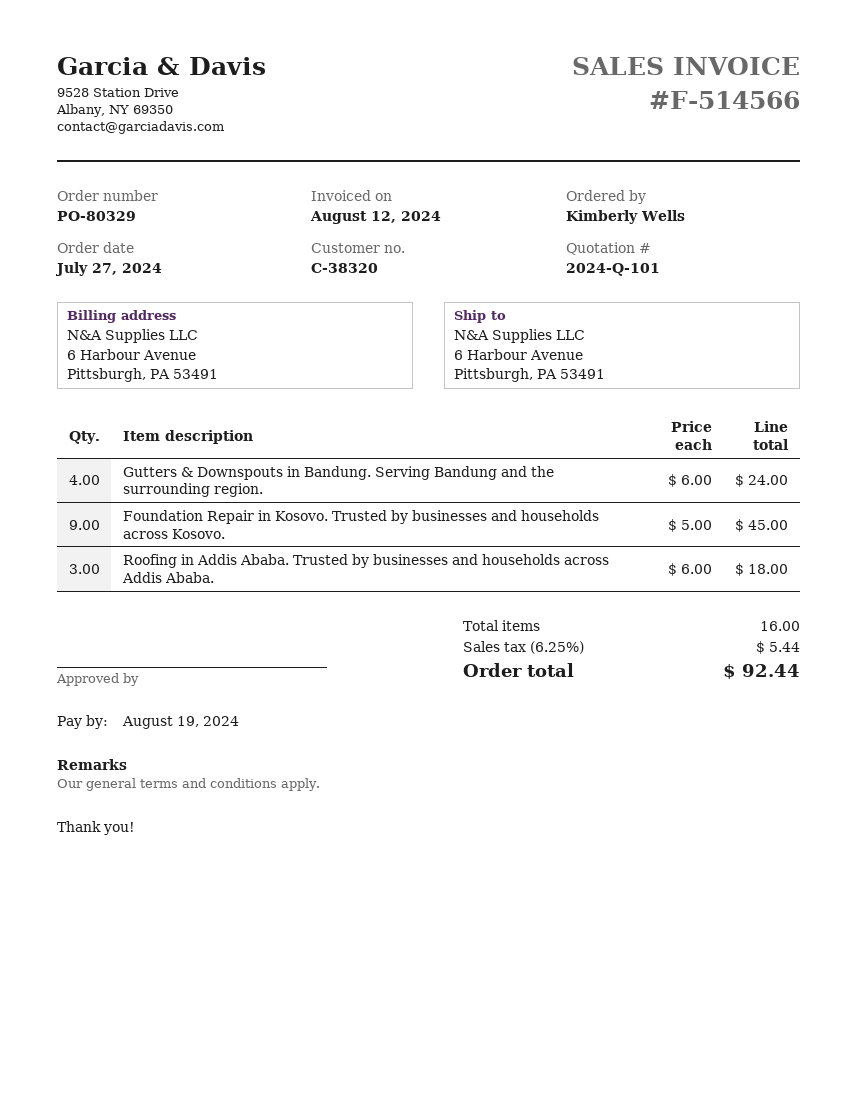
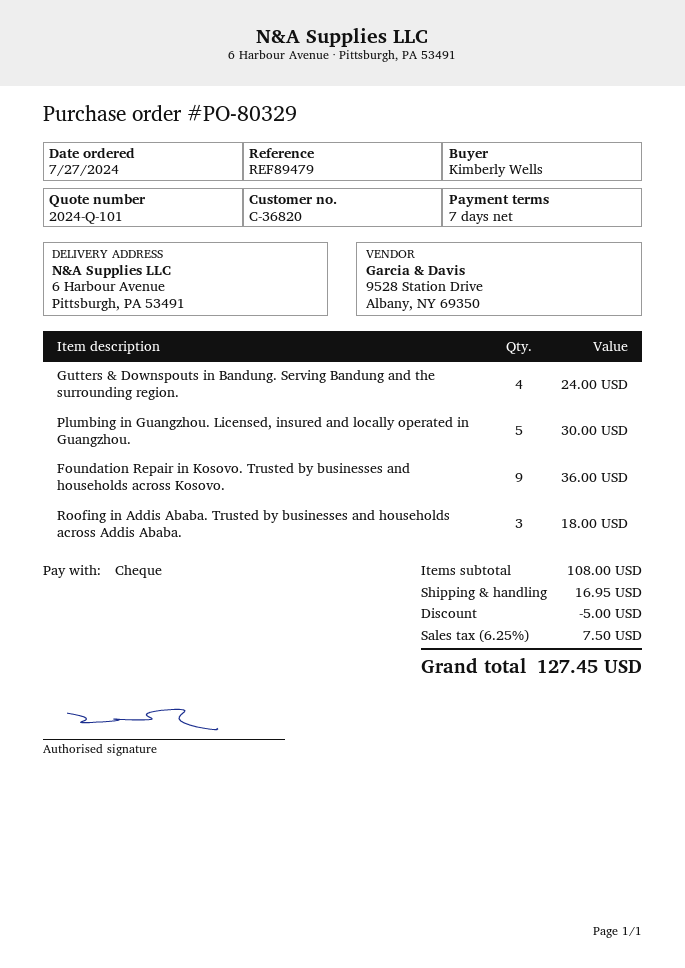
customer number: C-38320 -> C-36820
Foundation Repair in Kosovo. Trusted by businesses and households across Kosovo.: 9 for 45.00 -> 9 for 36.00
Plumbing in Guangzhou. Licensed, insured and locally operated in Guangzhou.: none -> 5 for 30.00
discount: none -> 5.00
shipping: none -> 16.95
tax: 6.25% = 5.44 -> 6.25% = 7.50
total: 92.44 -> 127.45

